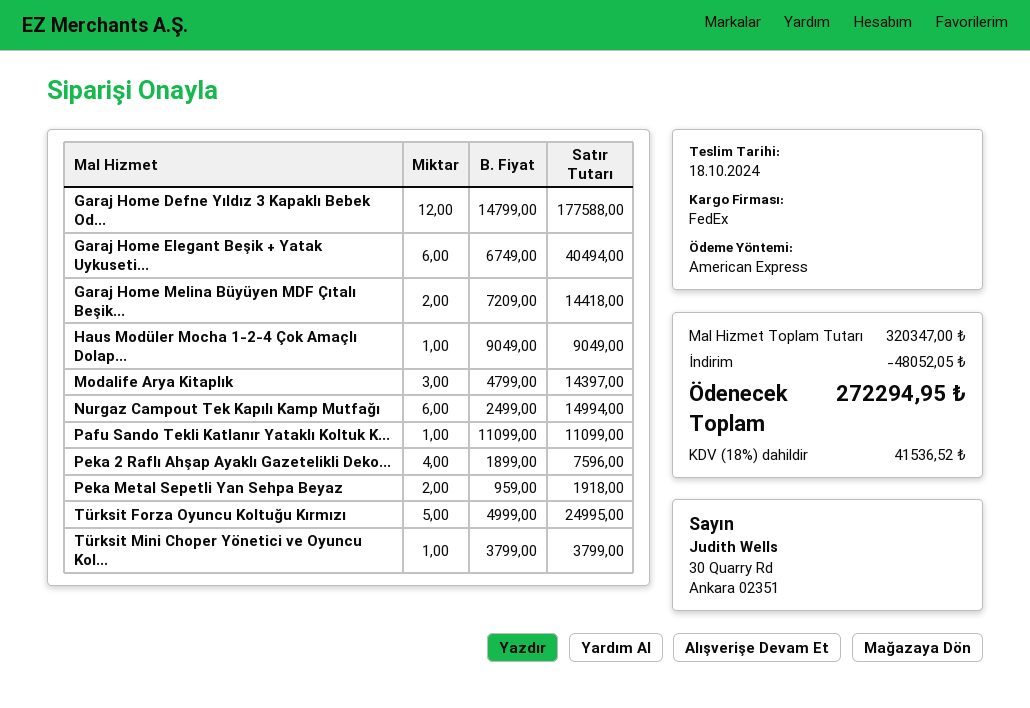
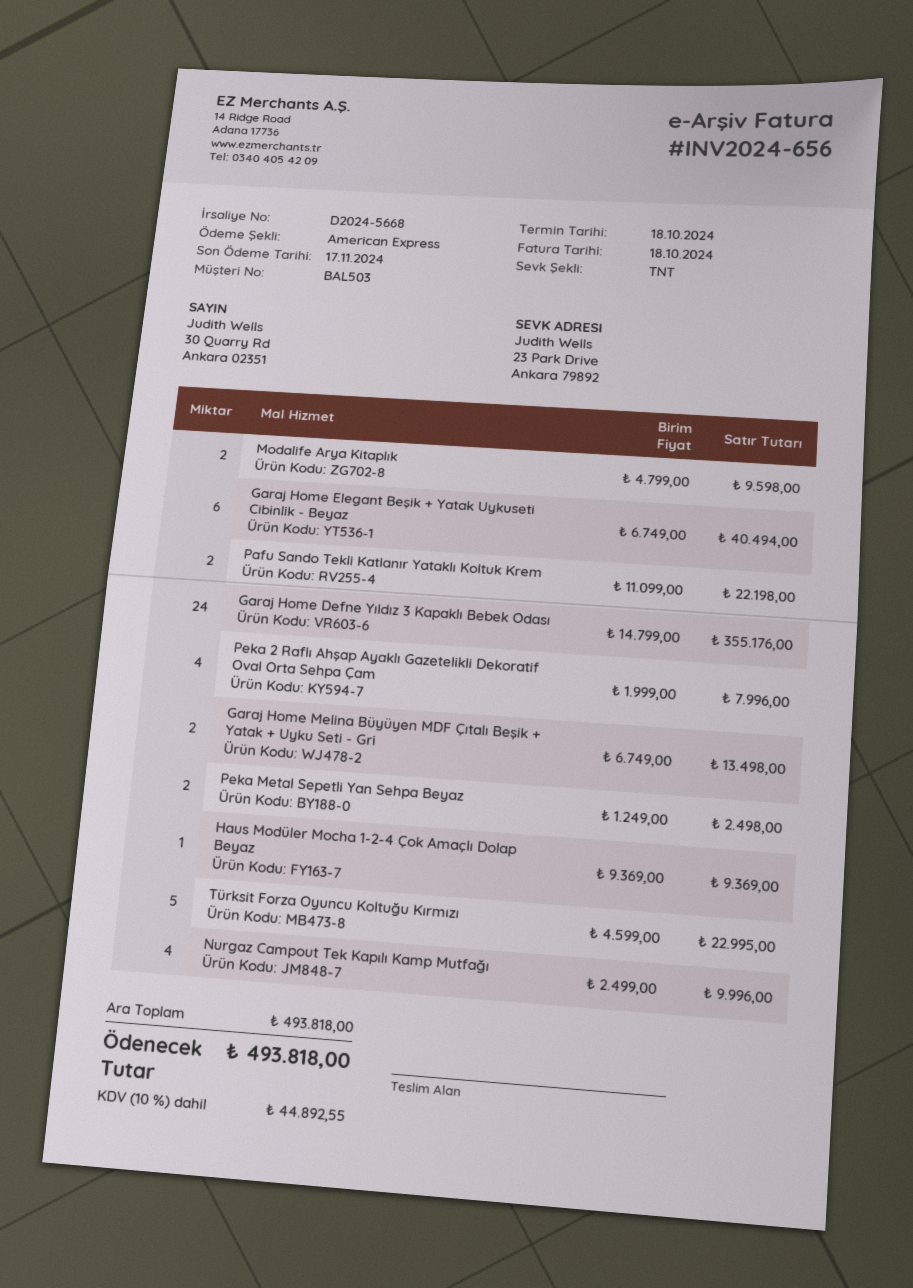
shipping method: FedEx -> TNT
Garaj Home Defne Yıldız 3 Kapaklı Bebek Od...: 12 x 14799.00 = 177588.00 -> 24 x 14799.00 = 355176.00
Garaj Home Melina Büyüyen MDF Çıtalı Beşik...: 2 x 7209.00 = 14418.00 -> 2 x 6749.00 = 13498.00
Haus Modüler Mocha 1-2-4 Çok Amaçlı Dolap...: 1 x 9049.00 = 9049.00 -> 1 x 9369.00 = 9369.00
Modalife Arya Kitaplık: 3 x 4799.00 = 14397.00 -> 2 x 4799.00 = 9598.00
Nurgaz Campout Tek Kapılı Kamp Mutfağı: 6 x 2499.00 = 14994.00 -> 4 x 2499.00 = 9996.00
Pafu Sando Tekli Katlanır Yataklı Koltuk K...: 1 x 11099.00 = 11099.00 -> 2 x 11099.00 = 22198.00
Peka 2 Raflı Ahşap Ayaklı Gazetelikli Deko...: 4 x 1899.00 = 7596.00 -> 4 x 1999.00 = 7996.00
Peka Metal Sepetli Yan Sehpa Beyaz: 2 x 959.00 = 1918.00 -> 2 x 1249.00 = 2498.00
Türksit Forza Oyuncu Koltuğu Kırmızı: 5 x 4999.00 = 24995.00 -> 5 x 4599.00 = 22995.00
Türksit Mini Choper Yönetici ve Oyuncu Kol...: 1 x 3799.00 = 3799.00 -> none
subtotal: 320347.00 -> 493818.00
discount: 48052.05 -> none
tax: 18% = 41536.52 -> 10% = 44892.55
total: 272294.95 -> 493818.00

